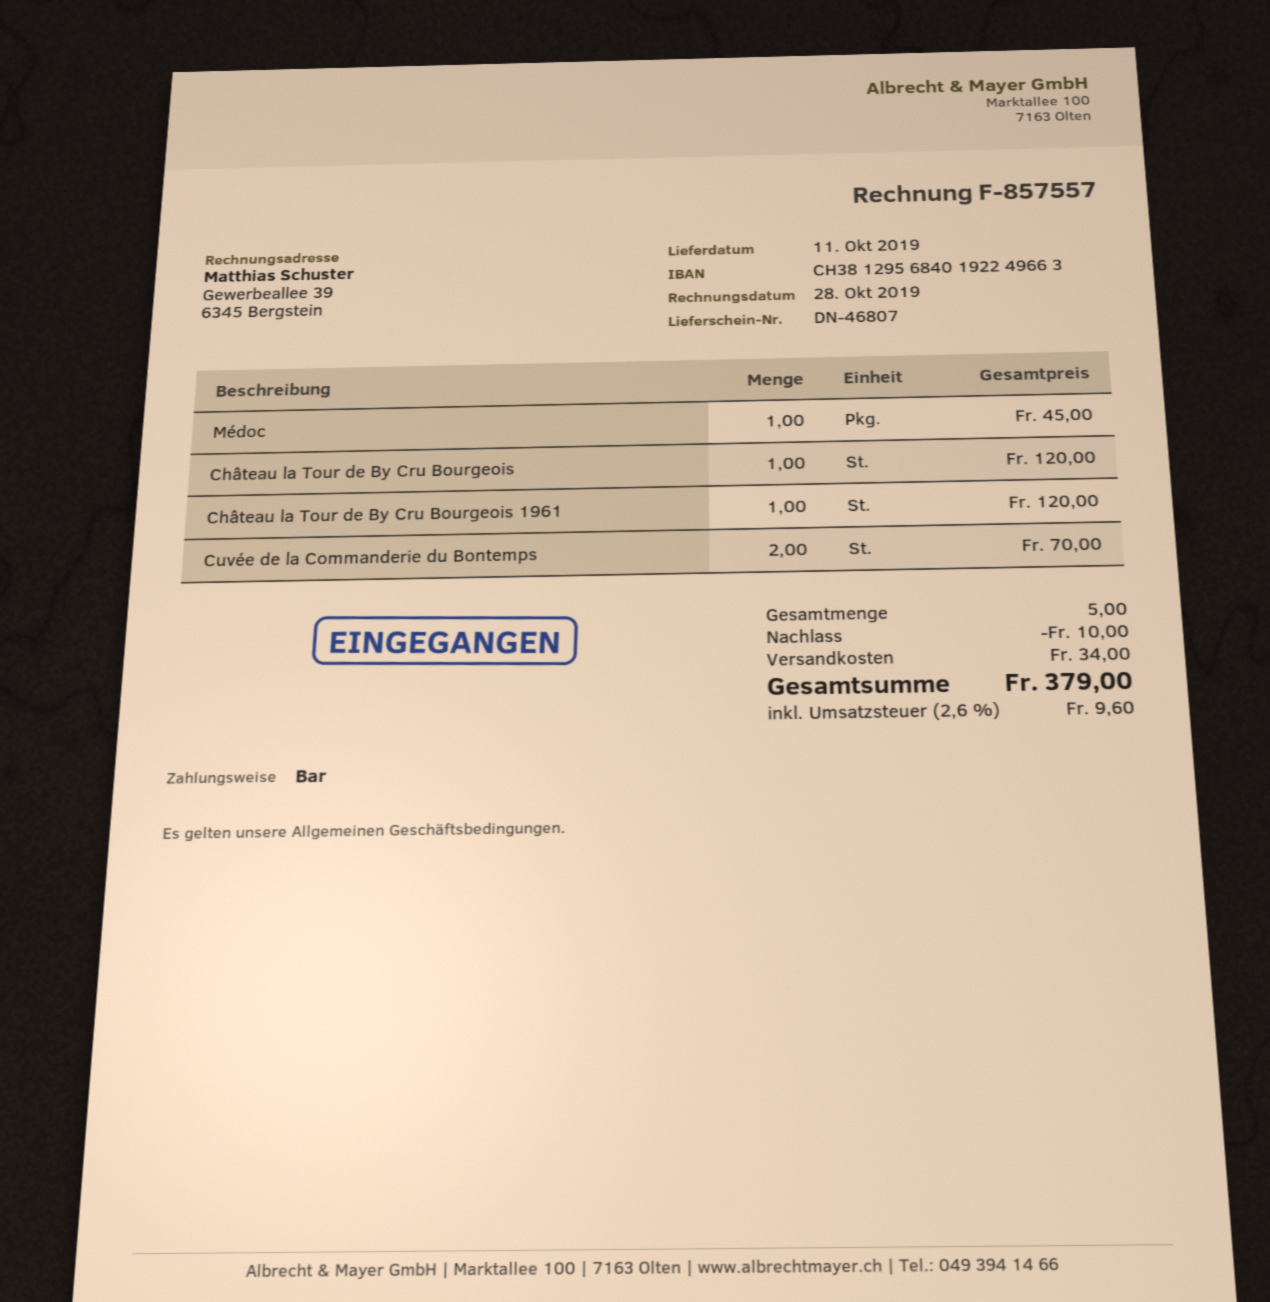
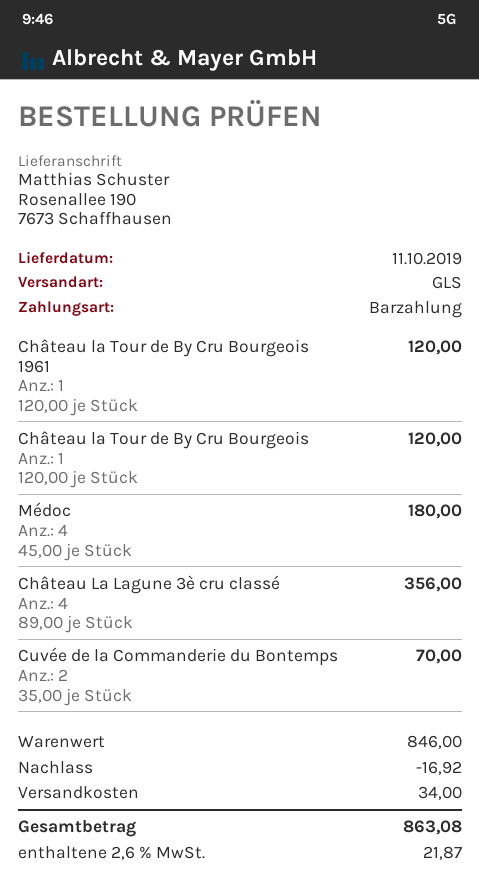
Médoc: 1 for 45.00 -> 4 for 180.00
Château La Lagune 3è cru classé: none -> 4 for 356.00
discount: 10.00 -> 16.92
tax: 2.6% = 9.60 -> 2.6% = 21.87
total: 379.00 -> 863.08

